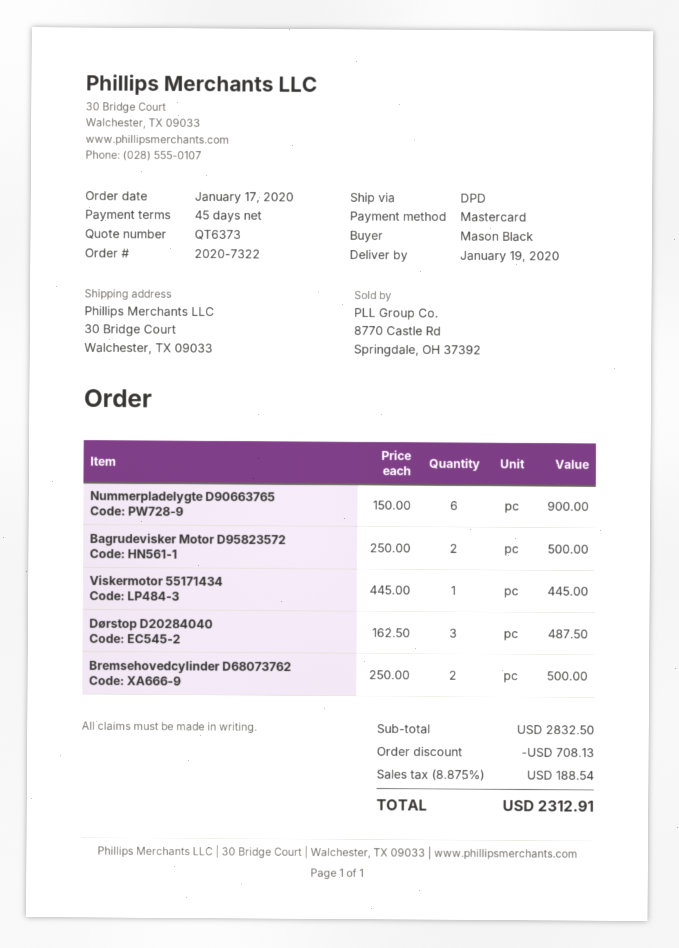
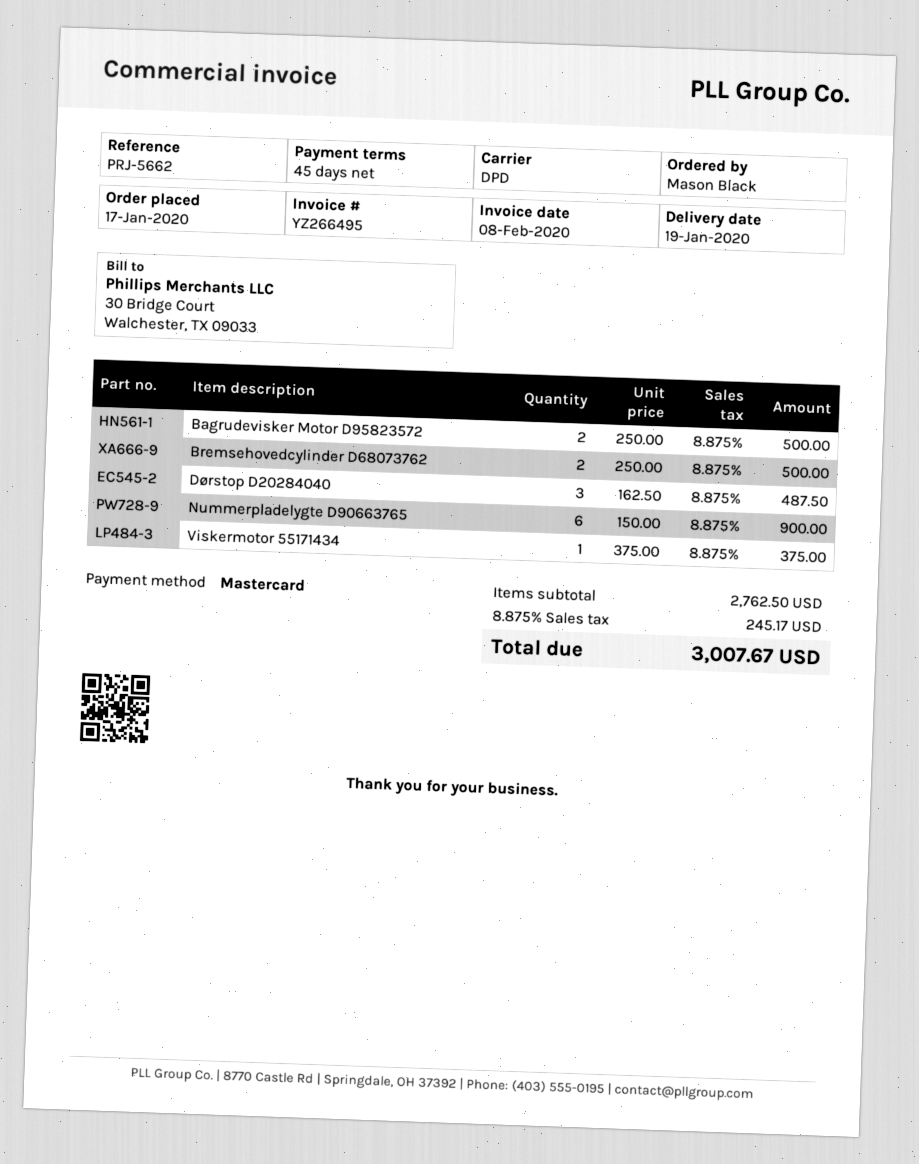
Viskermotor 55171434: 1 x 445.00 = 445.00 -> 1 x 375.00 = 375.00
subtotal: 2832.50 -> 2762.50
discount: 708.13 -> none
tax: 8.875% = 188.54 -> 8.875% = 245.17
total: 2312.91 -> 3007.67

